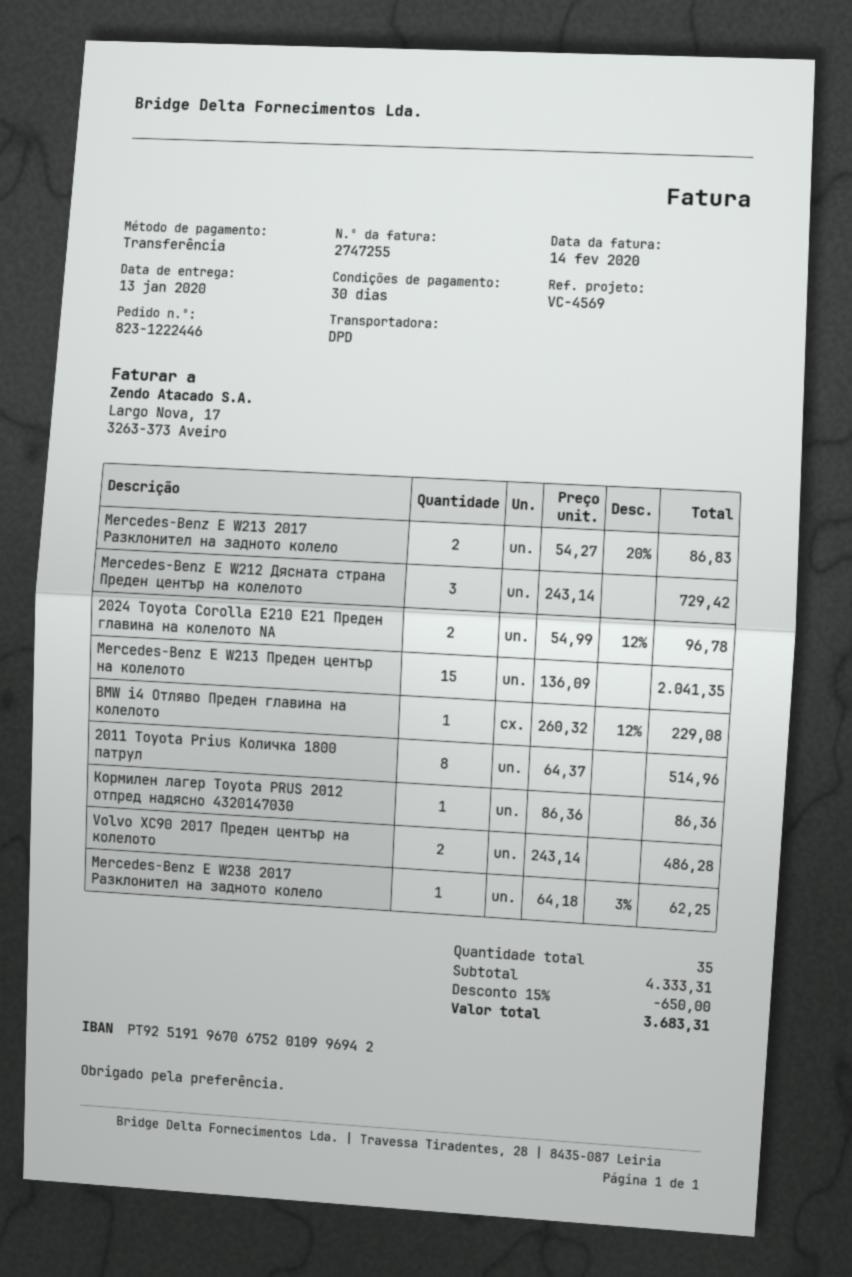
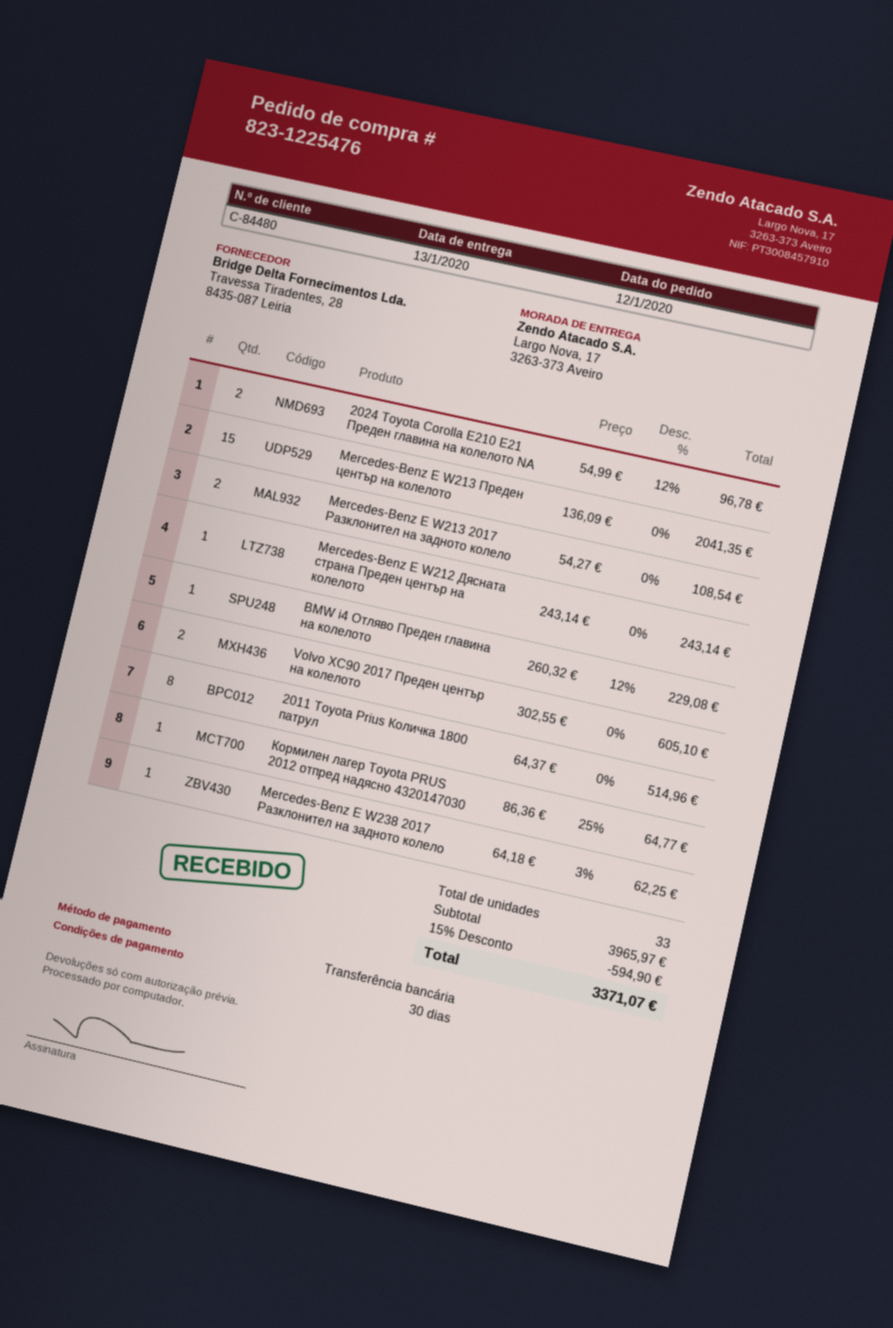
order number: 823-1222446 -> 823-1225476
Mercedes-Benz E W213 2017 Разклонител на задното колело: 2 x 54.27 - 20% = 86.83 -> 2 x 54.27 = 108.54
Mercedes-Benz E W212 Дясната страна Преден център на колелото: 3 x 243.14 = 729.42 -> 1 x 243.14 = 243.14
Кормилен лагер Toyota PRUS 2012 отпред надясно 4320147030: 1 x 86.36 = 86.36 -> 1 x 86.36 - 25% = 64.77
Volvo XC90 2017 Преден център на колелото: 2 x 243.14 = 486.28 -> 2 x 302.55 = 605.10
total quantity: 35 -> 33
subtotal: 4333.31 -> 3965.97
discount: 15% = 650.00 -> 15% = 594.90
total: 3683.31 -> 3371.07

